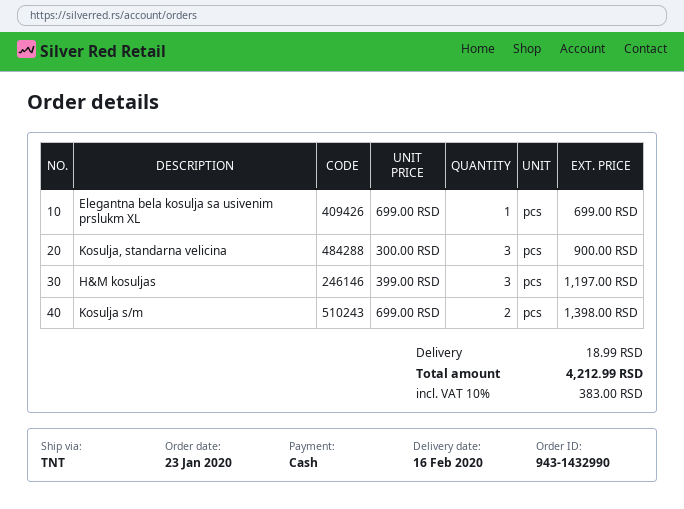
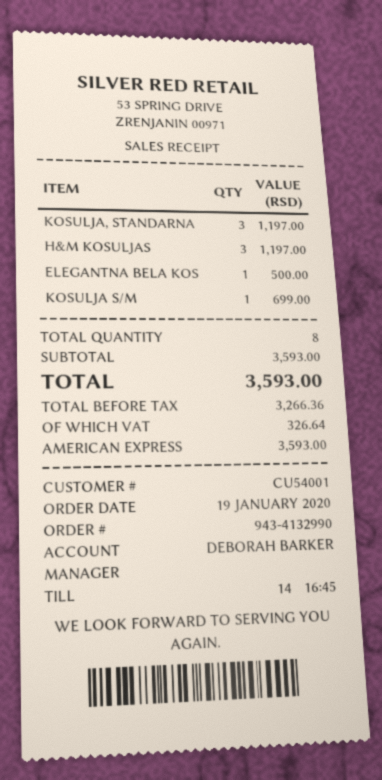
order number: 943-1432990 -> 943-4132990
order date: 2020-01-23 -> 2020-01-19
payment method: cash -> American Express
Elegantna bela kosulja sa usivenim prslukm XL: 1 for 699.00 -> 1 for 500.00
Kosulja, standarna velicina: 3 for 900.00 -> 3 for 1197.00
Kosulja s/m: 2 for 1398.00 -> 1 for 699.00
shipping: 18.99 -> none
tax: 383.00 -> 326.64
total: 4212.99 -> 3593.00

